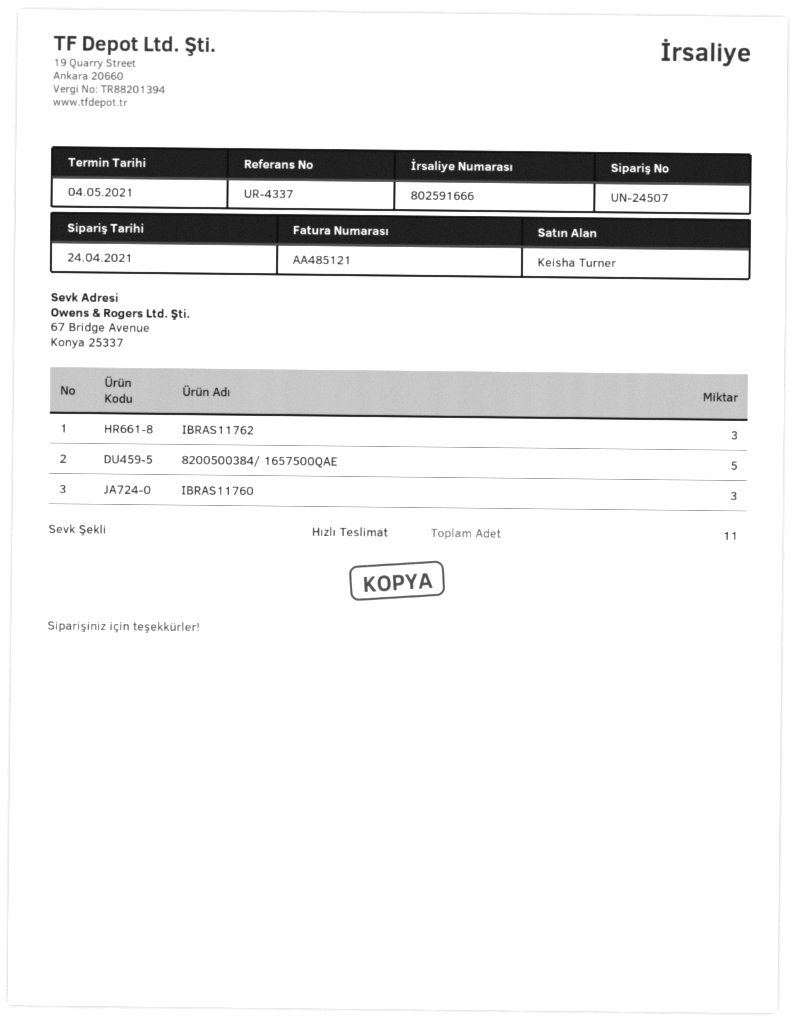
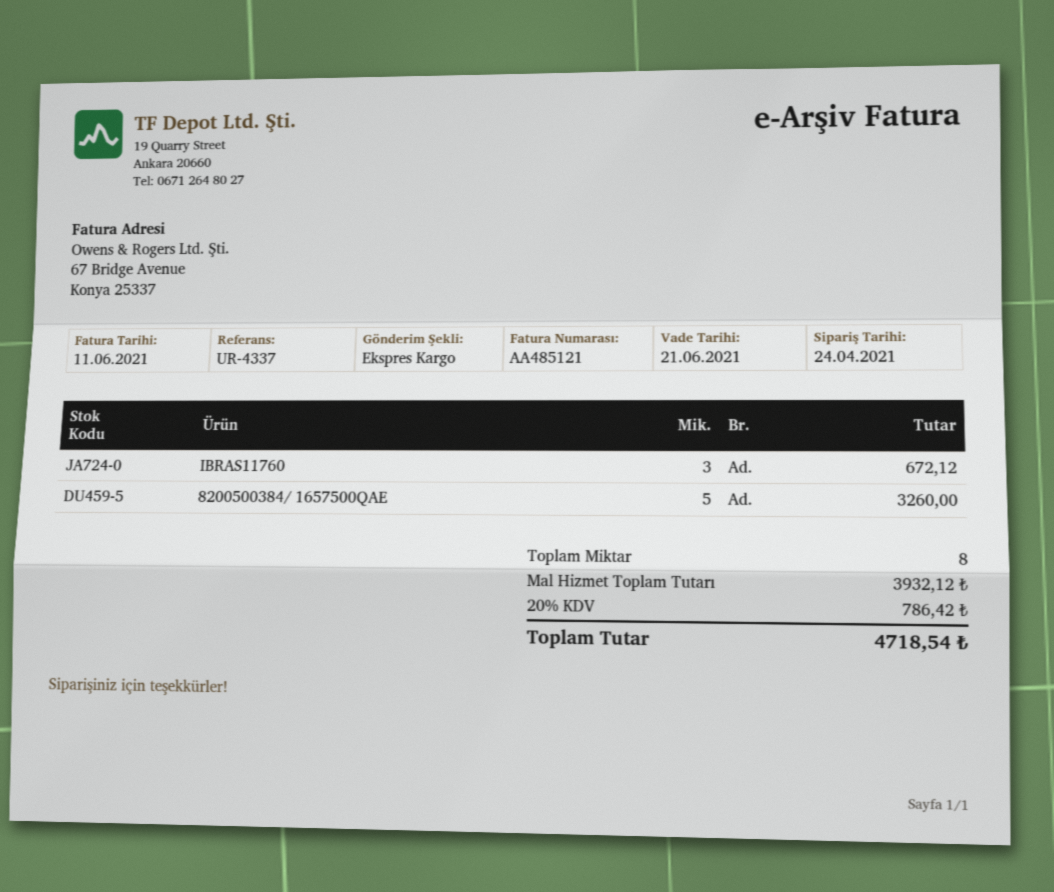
IBRAS11762: 3 -> none
total quantity: 11 -> 8

